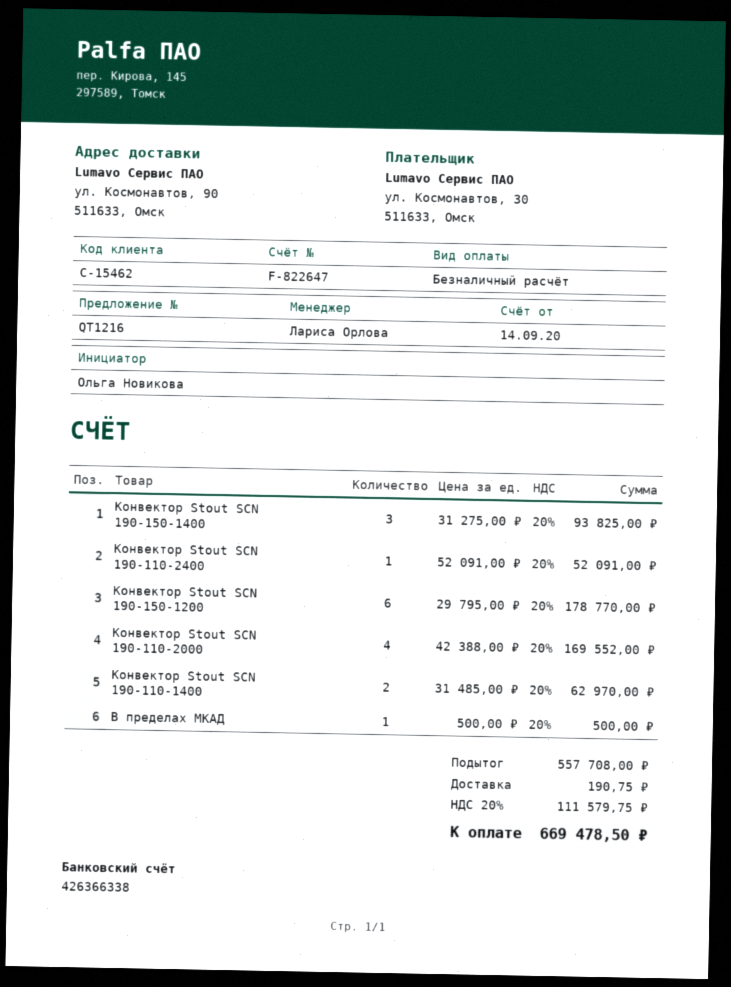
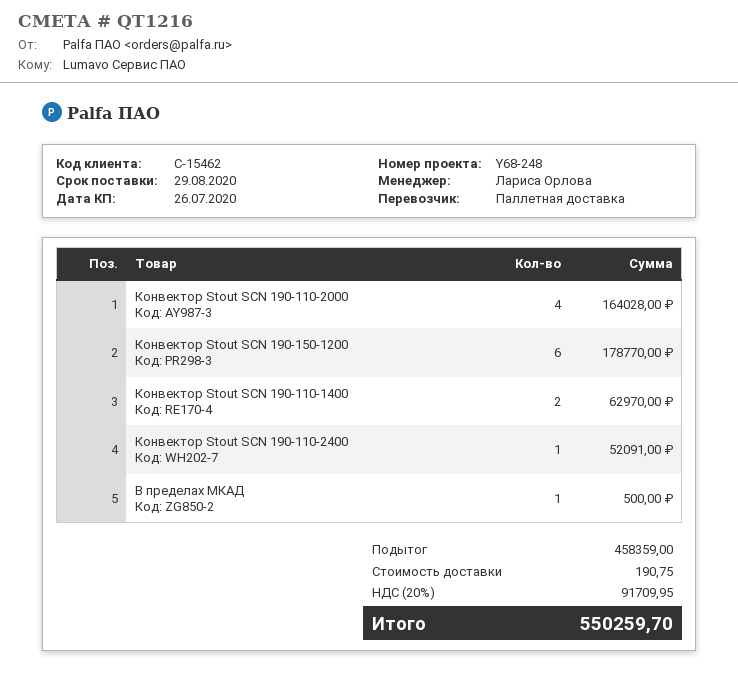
Конвектор Stout SCN 190-150-1400: 3 for 93825.00 -> none
Конвектор Stout SCN 190-110-2000: 4 for 169552.00 -> 4 for 164028.00
subtotal: 557708.00 -> 458359.00
tax: 20% = 111579.75 -> 20% = 91709.95
total: 669478.50 -> 550259.70

